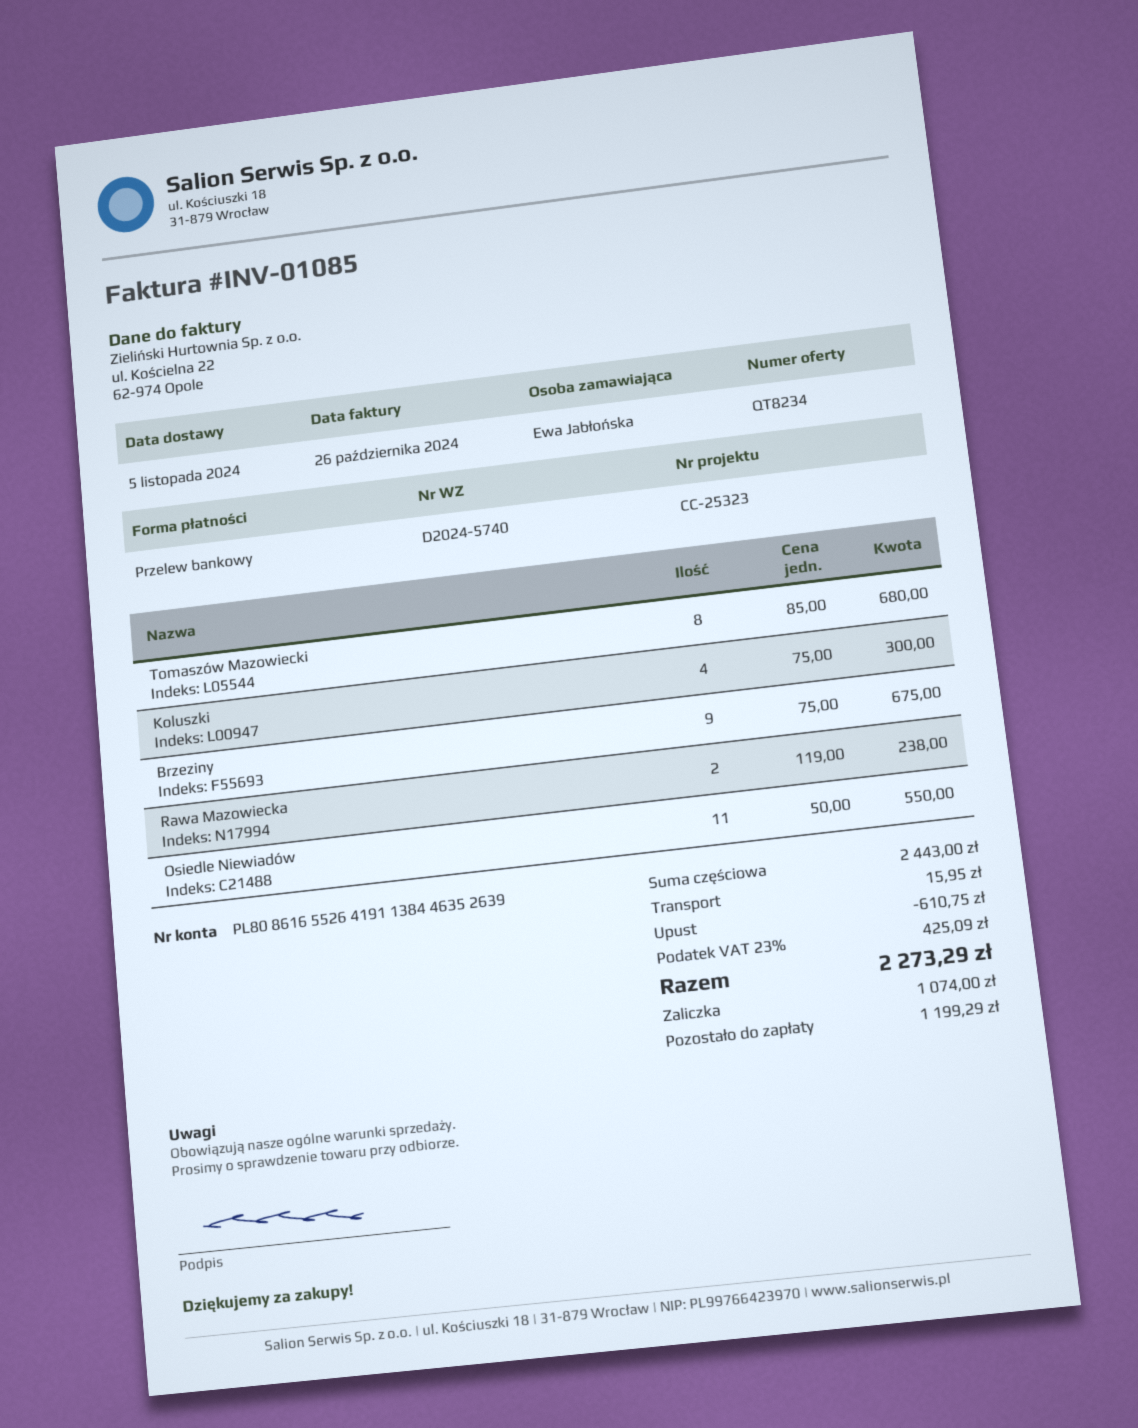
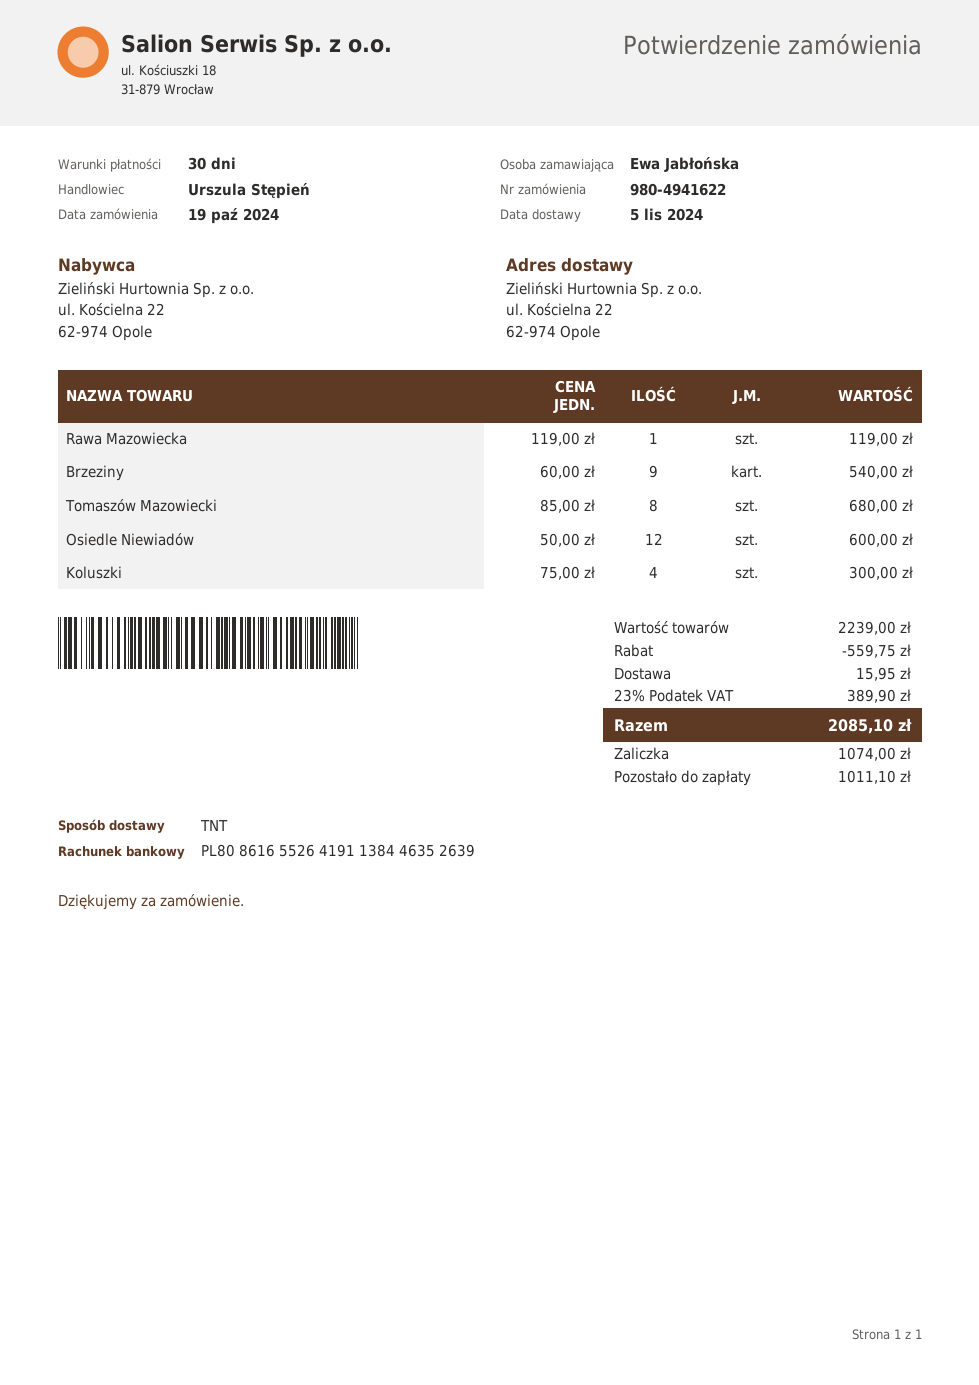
Brzeziny: 9 x 75.00 = 675.00 -> 9 x 60.00 = 540.00
Rawa Mazowiecka: 2 x 119.00 = 238.00 -> 1 x 119.00 = 119.00
Osiedle Niewiadów: 11 x 50.00 = 550.00 -> 12 x 50.00 = 600.00
subtotal: 2443.00 -> 2239.00
discount: 610.75 -> 559.75
tax: 23% = 425.09 -> 23% = 389.90
total: 2273.29 -> 2085.10
balance: 1199.29 -> 1011.10

